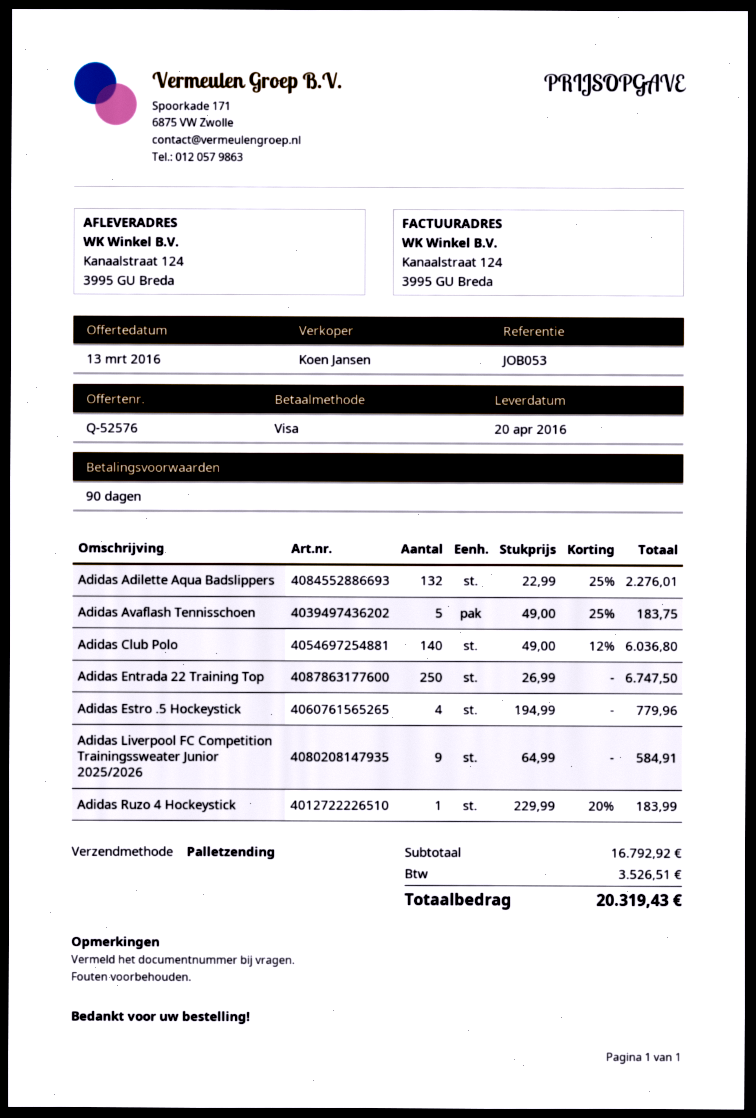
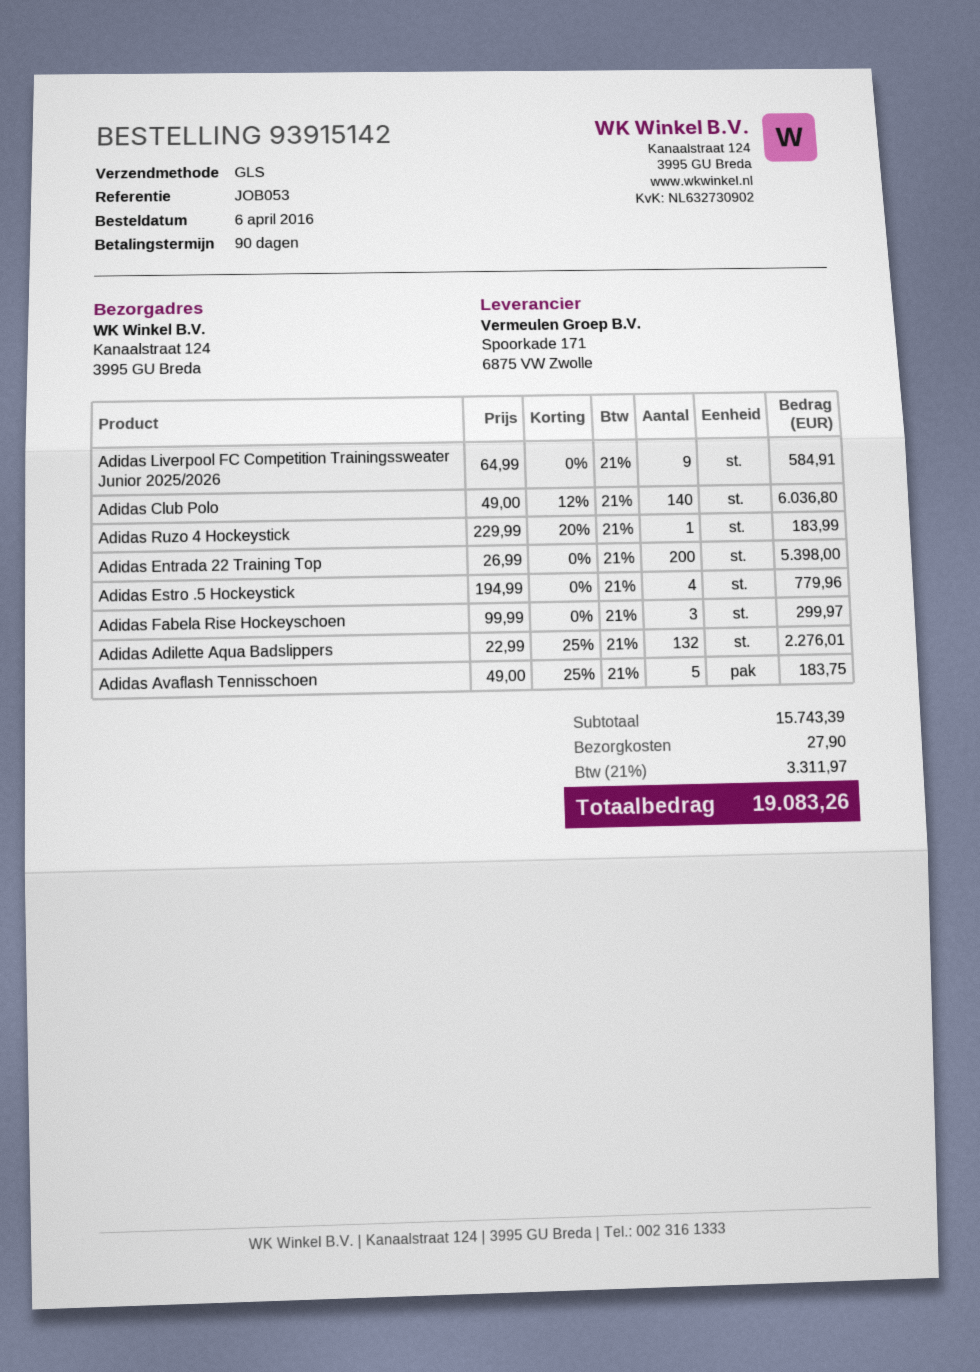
shipping method: pallet freight -> GLS
Adidas Entrada 22 Training Top: 250 x 26.99 = 6747.50 -> 200 x 26.99 = 5398.00
Adidas Fabela Rise Hockeyschoen: none -> 3 x 99.99 = 299.97
subtotal: 16792.92 -> 15743.39
shipping: none -> 27.90
tax: 3526.51 -> 3311.97
total: 20319.43 -> 19083.26

